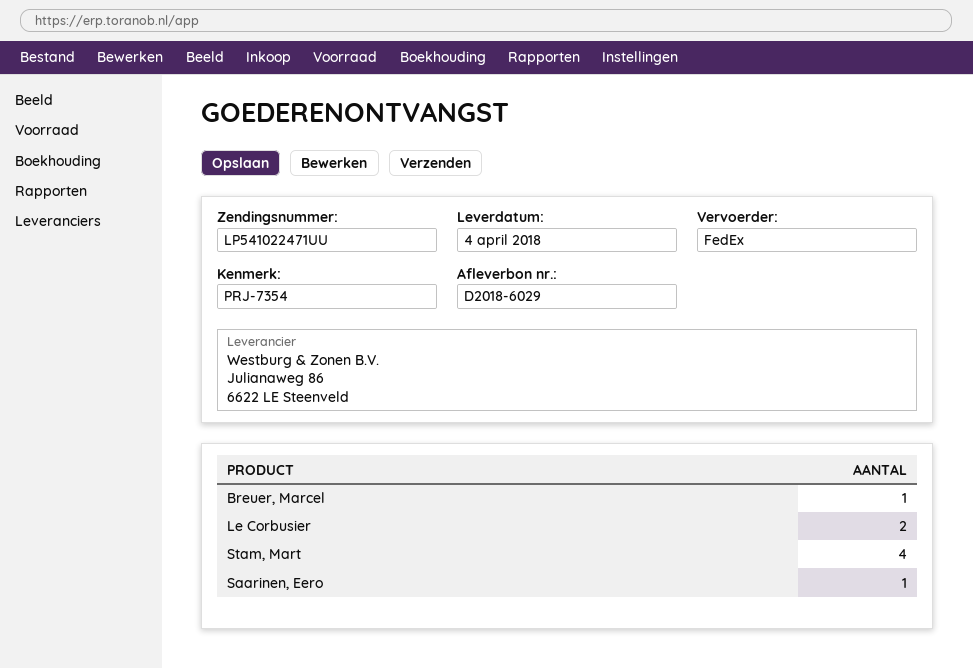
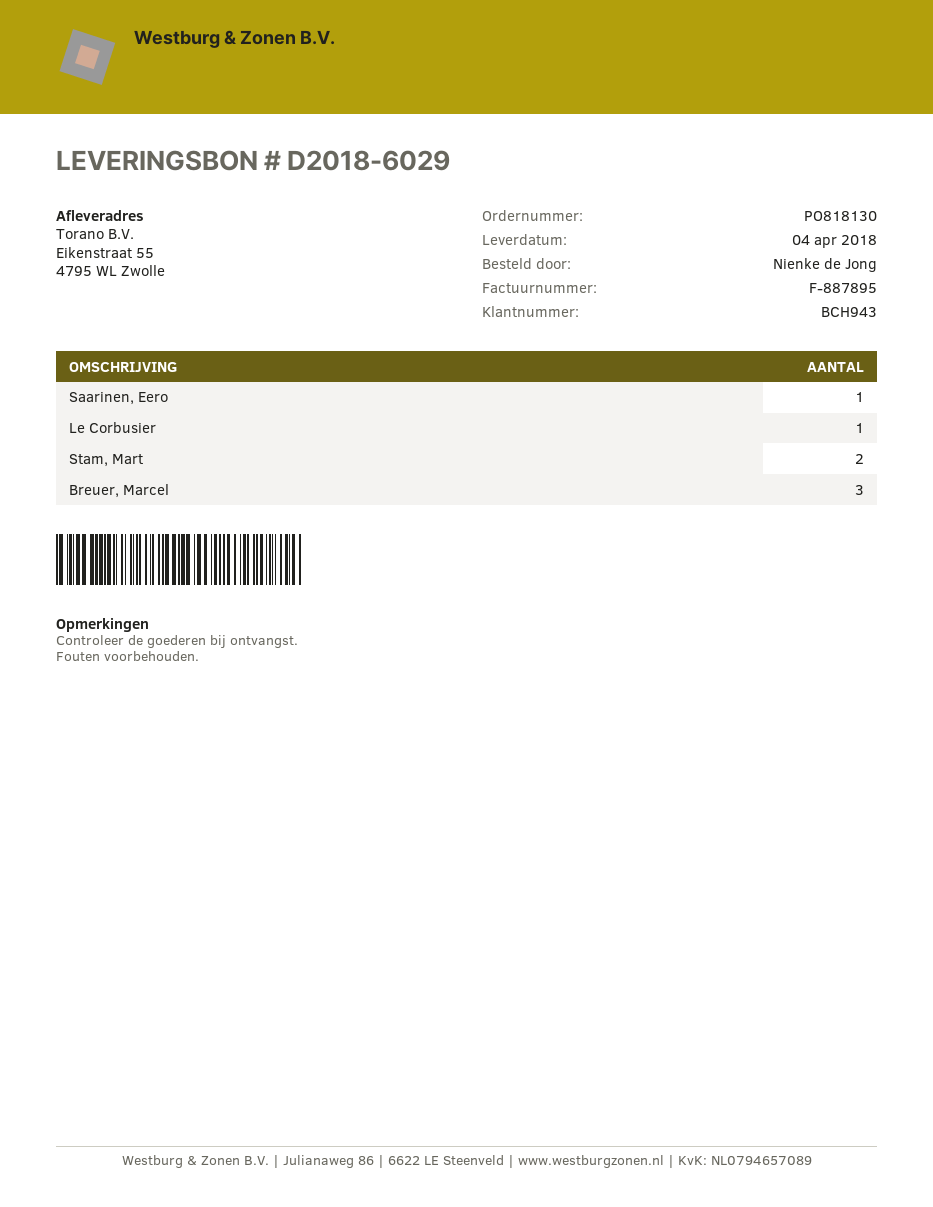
Breuer, Marcel: 1 -> 3
Le Corbusier: 2 -> 1
Stam, Mart: 4 -> 2

